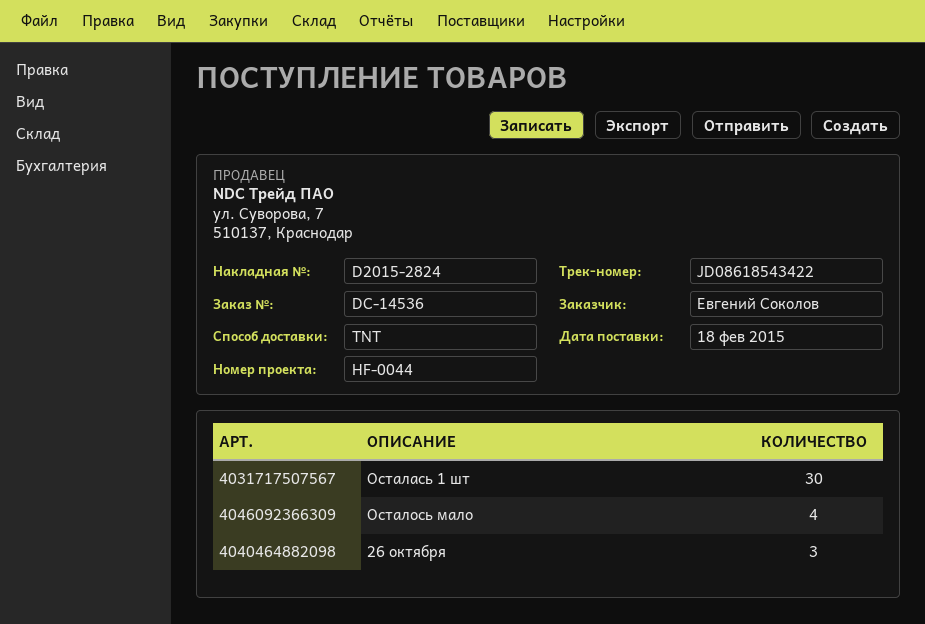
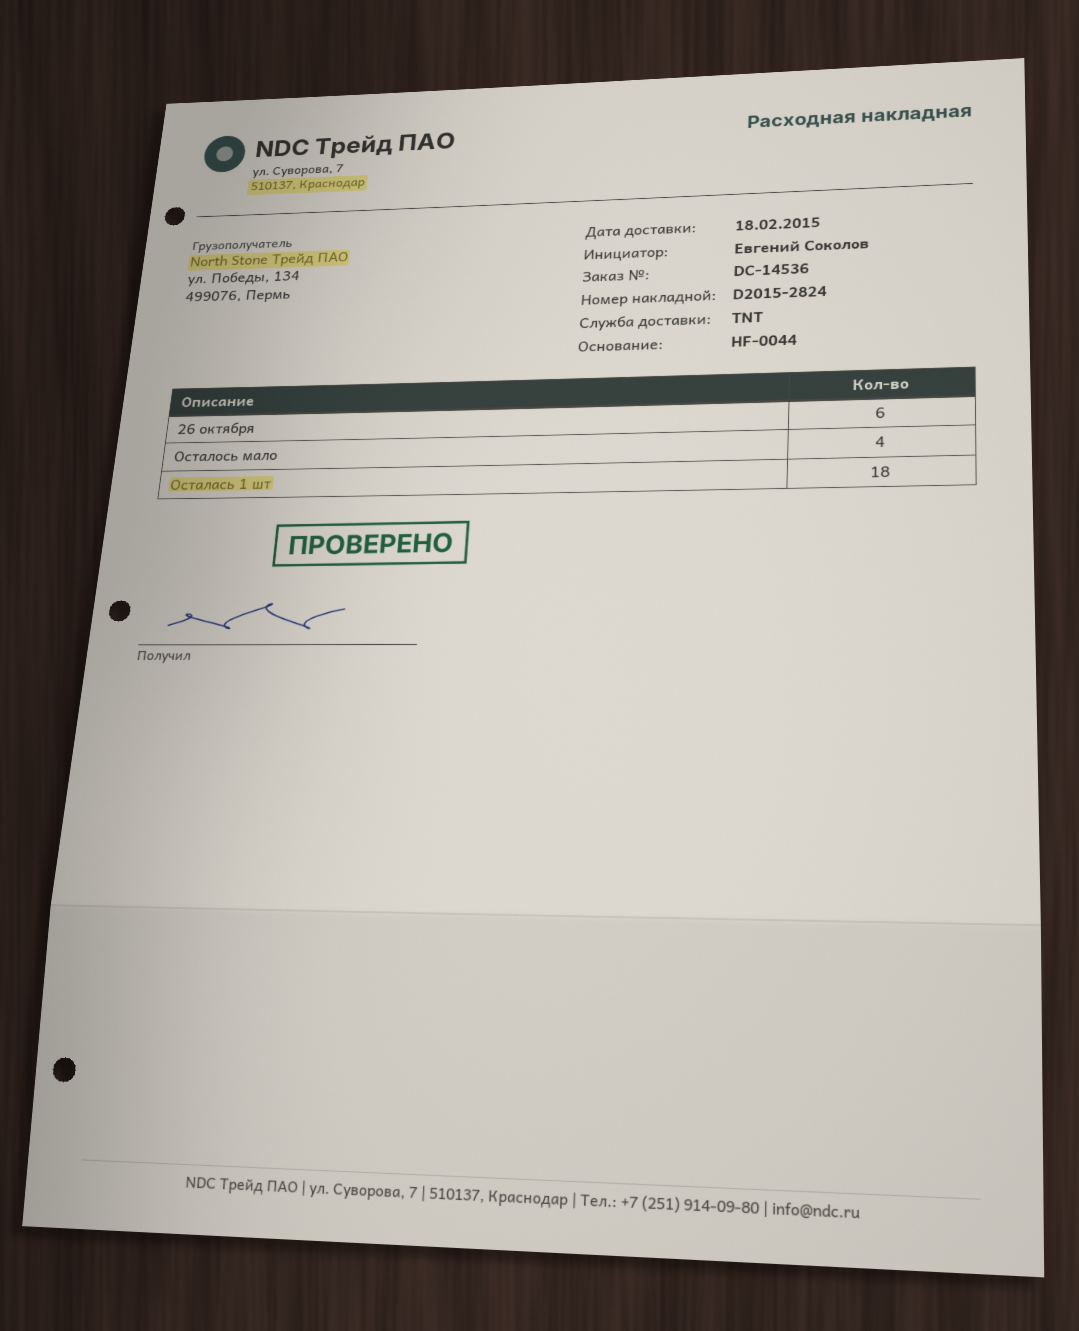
Осталась 1 шт: 30 -> 18
26 октября: 3 -> 6

